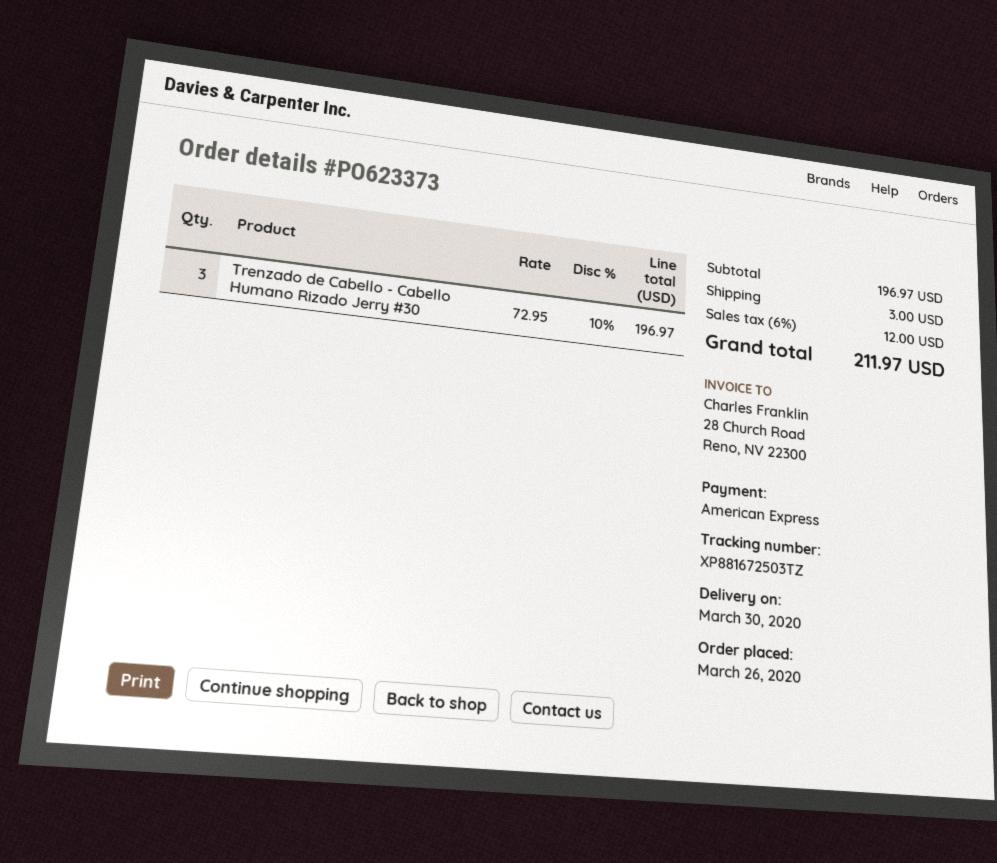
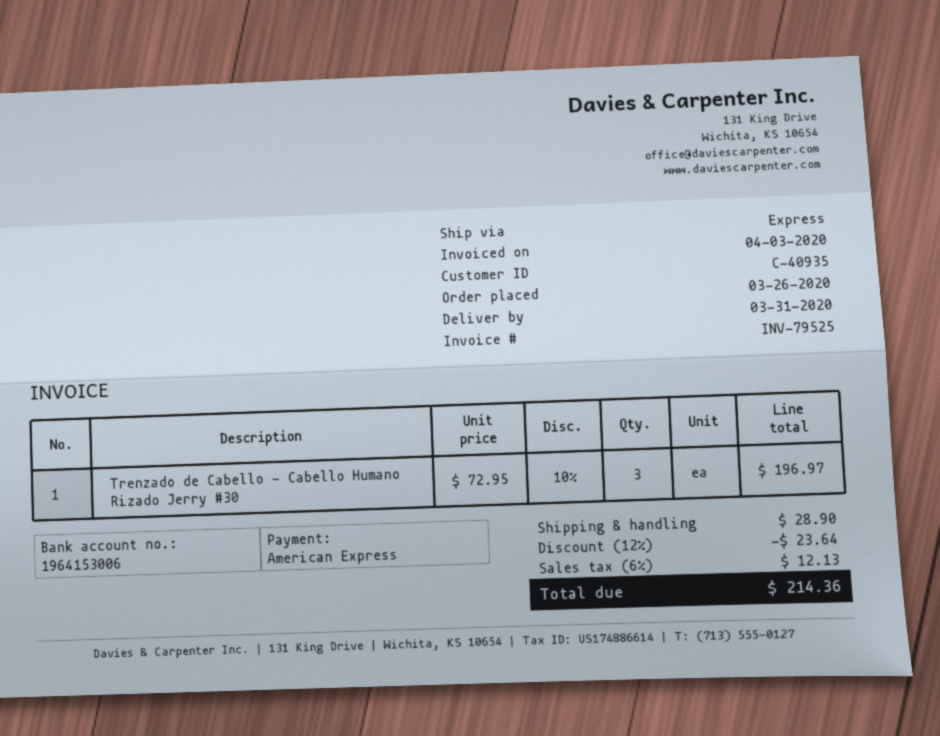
delivery date: 2020-03-30 -> 2020-03-31
discount: none -> 12% = 23.64
shipping: 3.00 -> 28.90
tax: 6% = 12.00 -> 6% = 12.13
total: 211.97 -> 214.36

